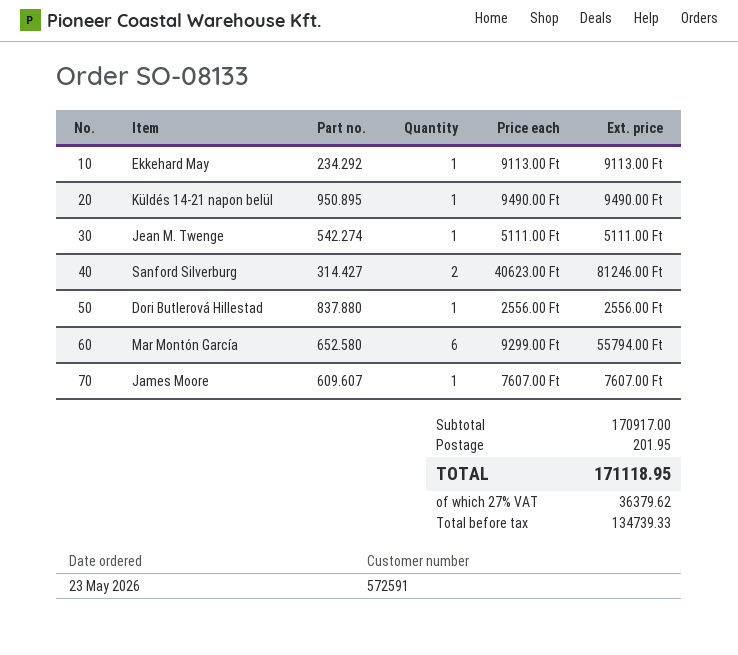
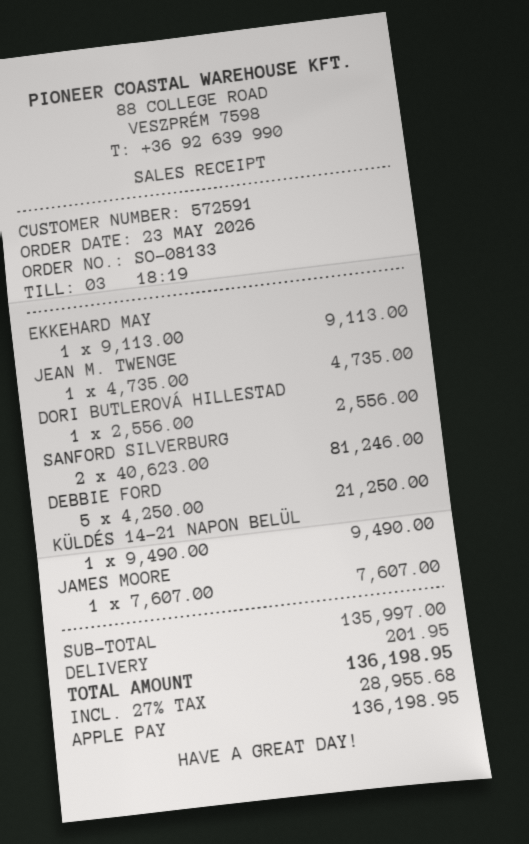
Jean M. Twenge: 1 x 5111.00 = 5111.00 -> 1 x 4735.00 = 4735.00
Mar Montón García: 6 x 9299.00 = 55794.00 -> none
DEBBIE FORD: none -> 5 x 4250.00 = 21250.00
subtotal: 170917.00 -> 135997.00
tax: 27% = 36379.62 -> 27% = 28955.68
total: 171118.95 -> 136198.95

